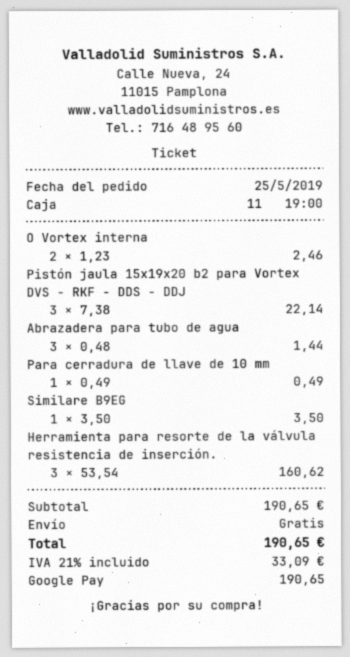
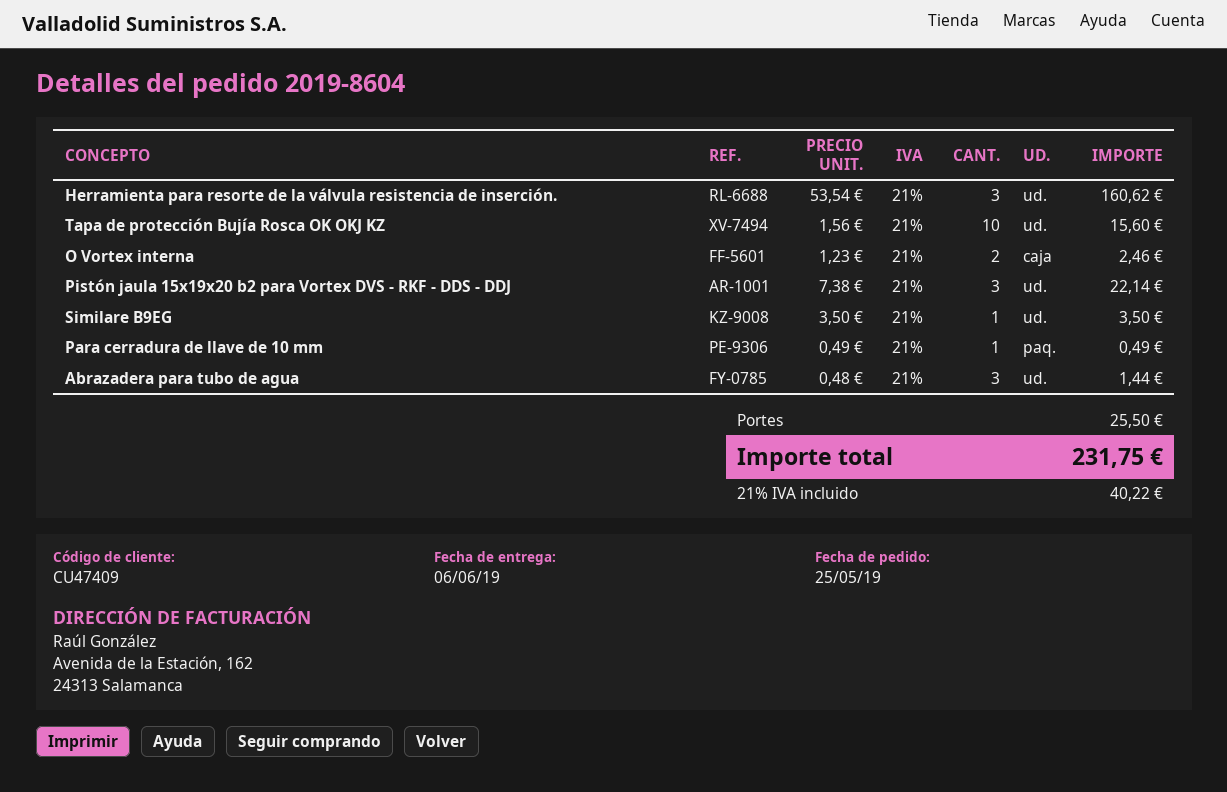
Tapa de protección Bujía Rosca OK OKJ KZ: none -> 10 x 1.56 = 15.60
shipping: 0.00 -> 25.50
tax: 21% = 33.09 -> 21% = 40.22
total: 190.65 -> 231.75

